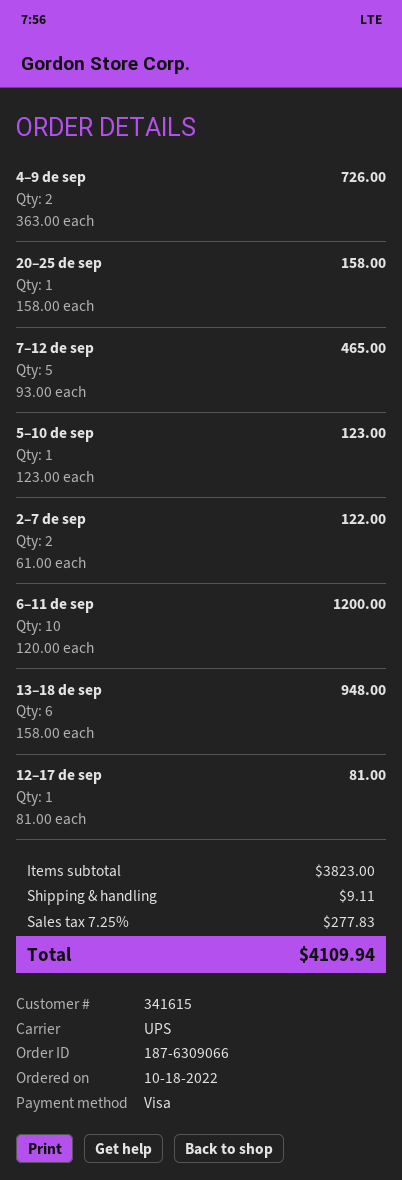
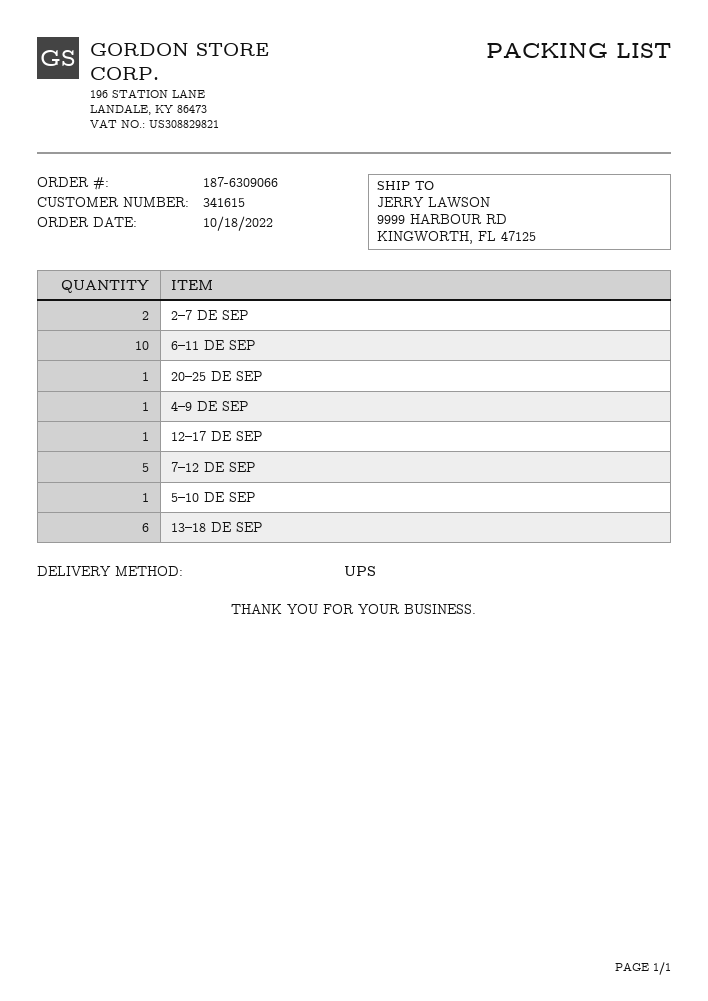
4–9 de sep: 2 -> 1

